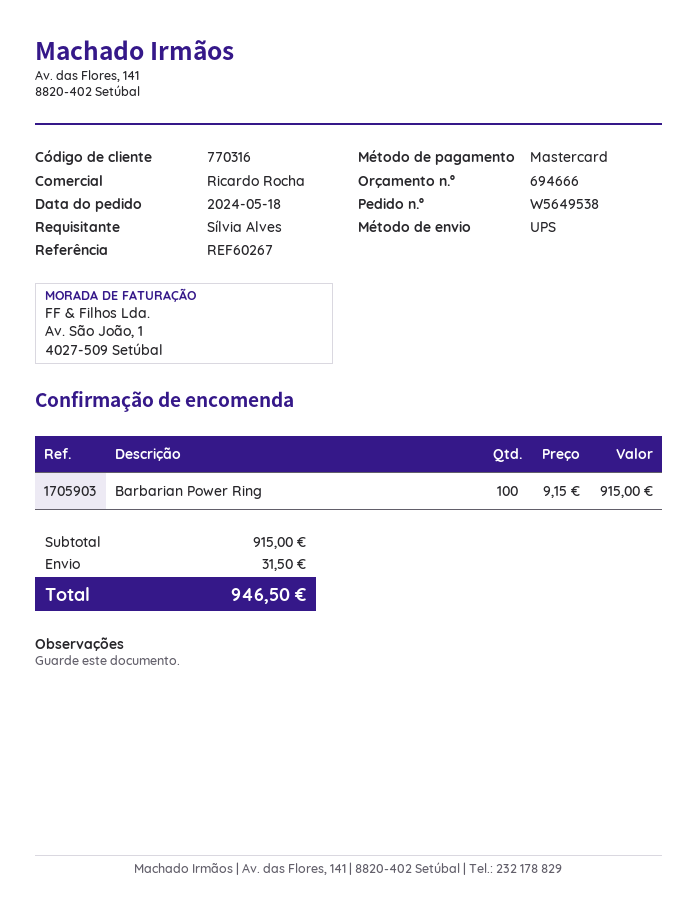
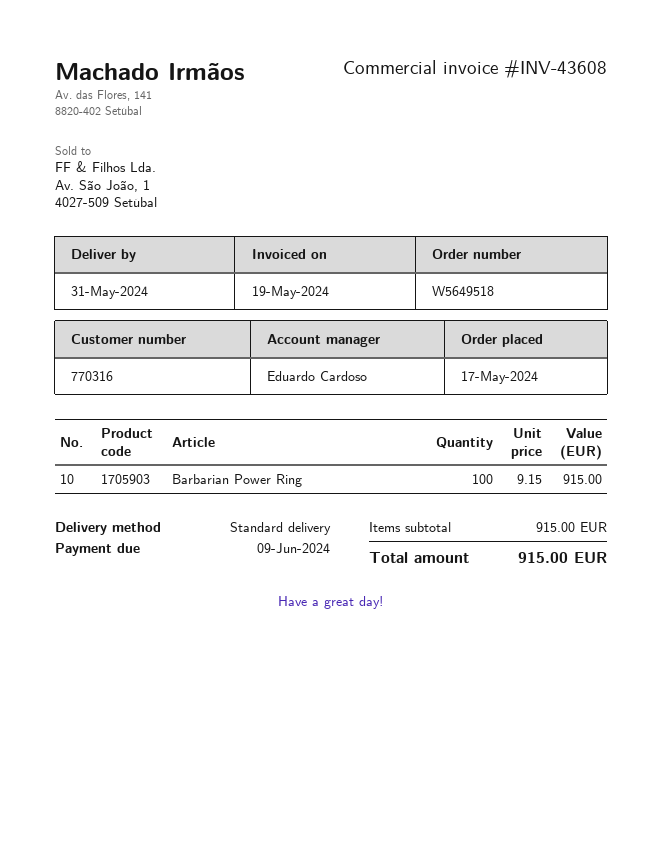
order number: W5649538 -> W5649518
order date: 2024-05-18 -> 2024-05-17
sales rep: Ricardo Rocha -> Eduardo Cardoso
shipping method: UPS -> standard
shipping: 31.50 -> none
total: 946.50 -> 915.00

